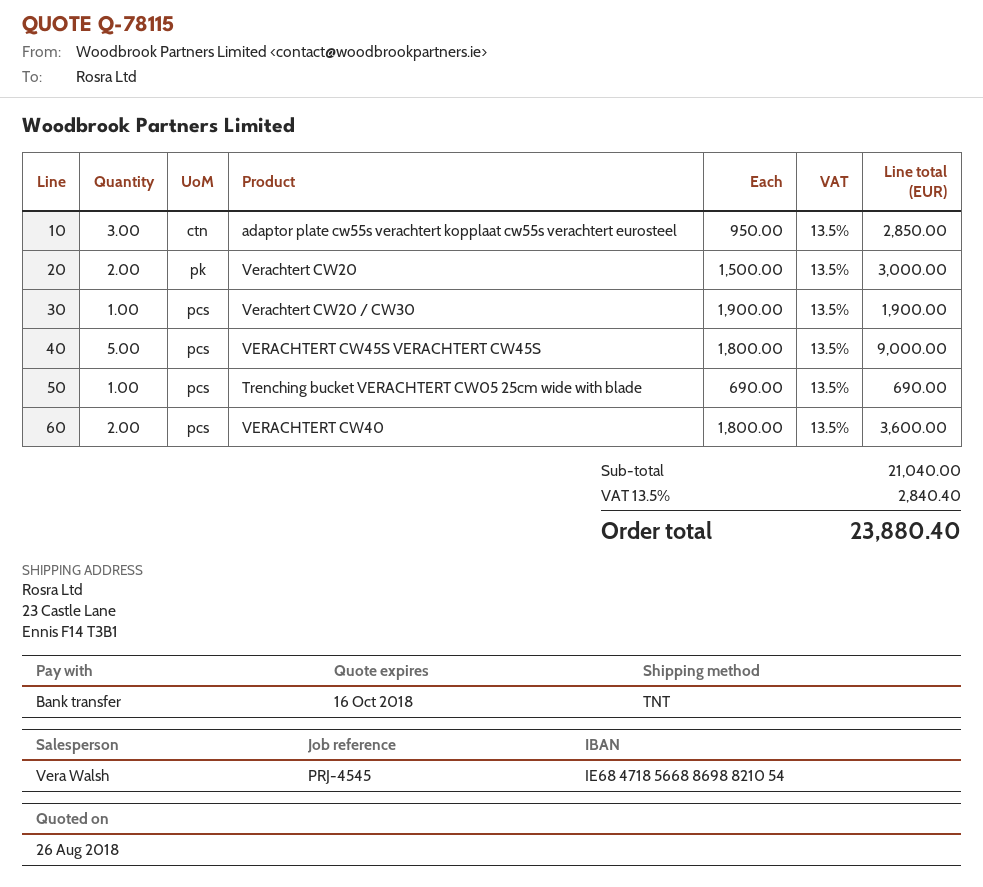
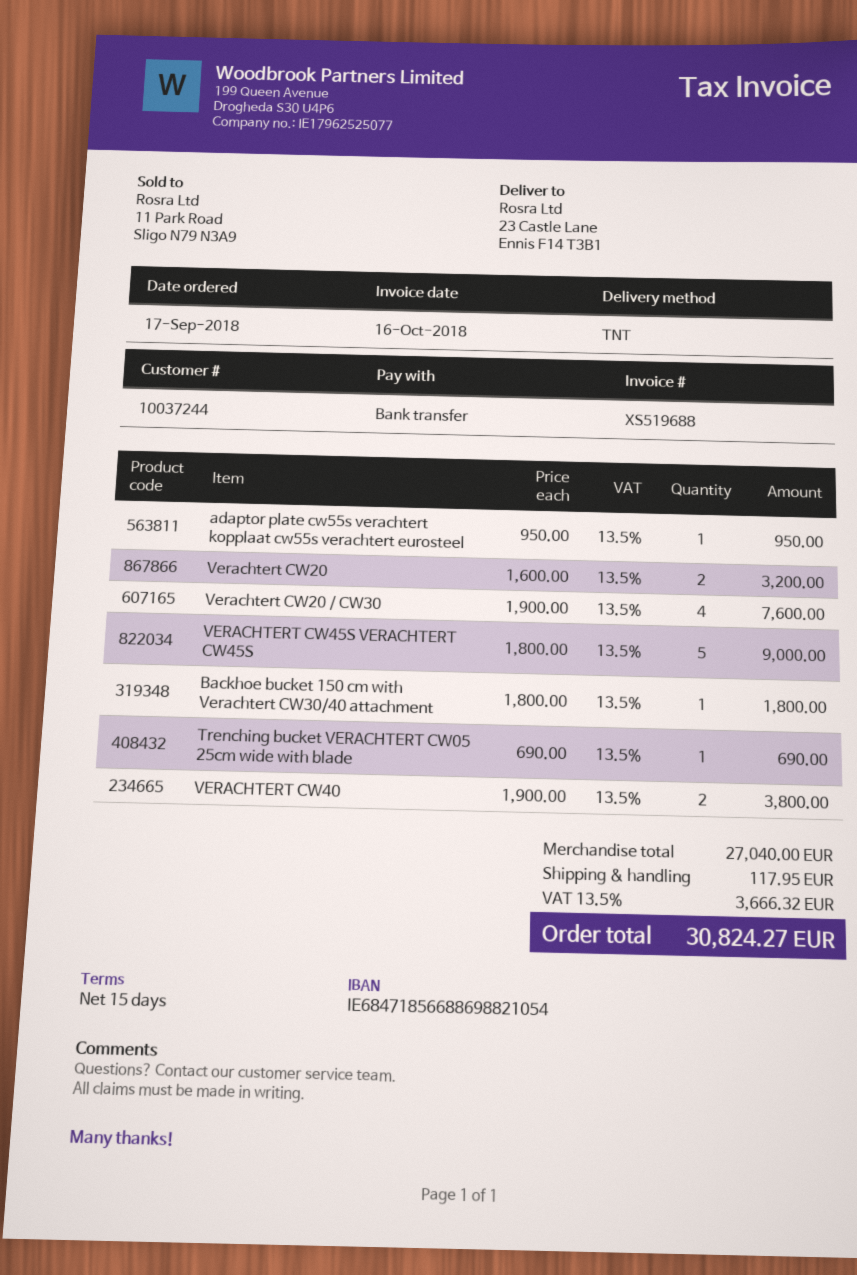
adaptor plate cw55s verachtert kopplaat cw55s verachtert eurosteel: 3 x 950.00 = 2850.00 -> 1 x 950.00 = 950.00
Verachtert CW20: 2 x 1500.00 = 3000.00 -> 2 x 1600.00 = 3200.00
Verachtert CW20 / CW30: 1 x 1900.00 = 1900.00 -> 4 x 1900.00 = 7600.00
VERACHTERT CW40: 2 x 1800.00 = 3600.00 -> 2 x 1900.00 = 3800.00
Backhoe bucket 150 cm with Verachtert CW30/40 attachment: none -> 1 x 1800.00 = 1800.00
subtotal: 21040.00 -> 27040.00
shipping: none -> 117.95
tax: 13.5% = 2840.40 -> 13.5% = 3666.32
total: 23880.40 -> 30824.27

